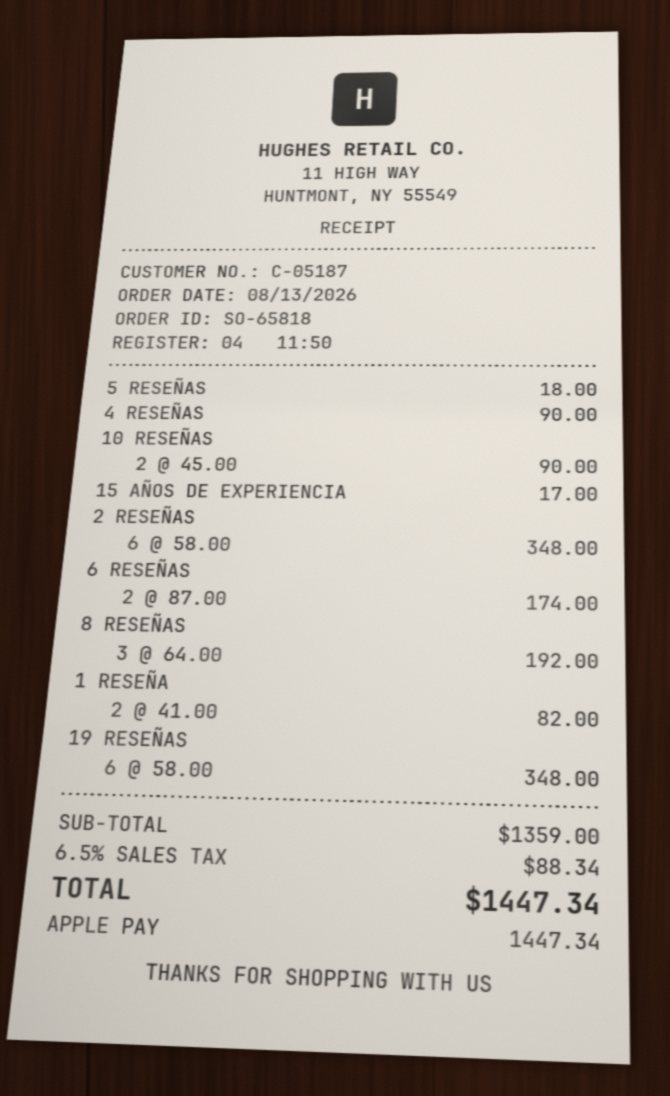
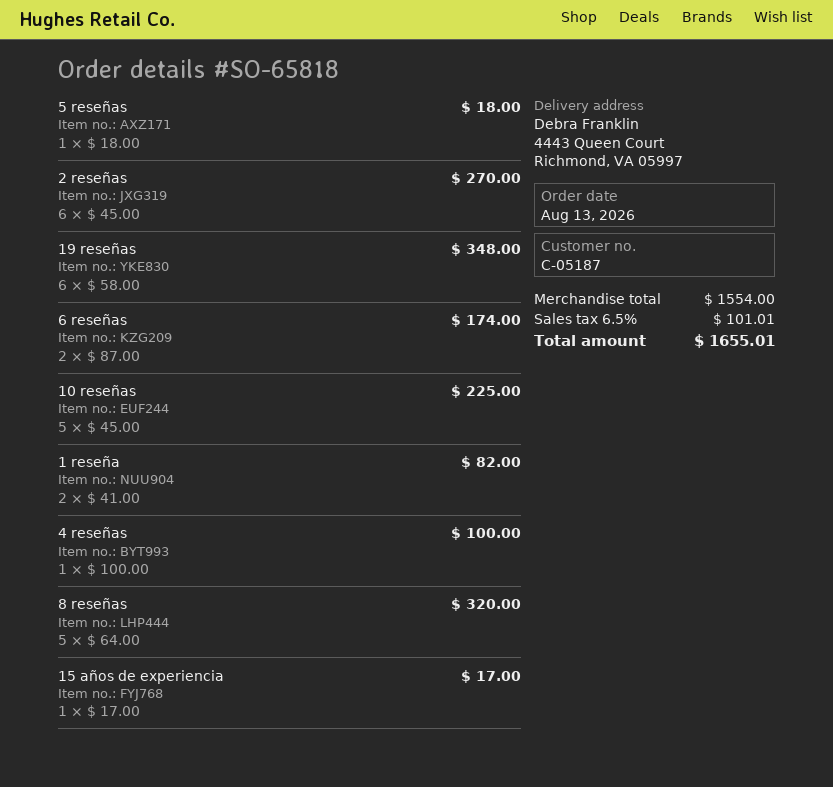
4 RESEÑAS: 1 x 90.00 = 90.00 -> 1 x 100.00 = 100.00
10 RESEÑAS: 2 x 45.00 = 90.00 -> 5 x 45.00 = 225.00
2 RESEÑAS: 6 x 58.00 = 348.00 -> 6 x 45.00 = 270.00
8 RESEÑAS: 3 x 64.00 = 192.00 -> 5 x 64.00 = 320.00
subtotal: 1359.00 -> 1554.00
tax: 6.5% = 88.34 -> 6.5% = 101.01
total: 1447.34 -> 1655.01

